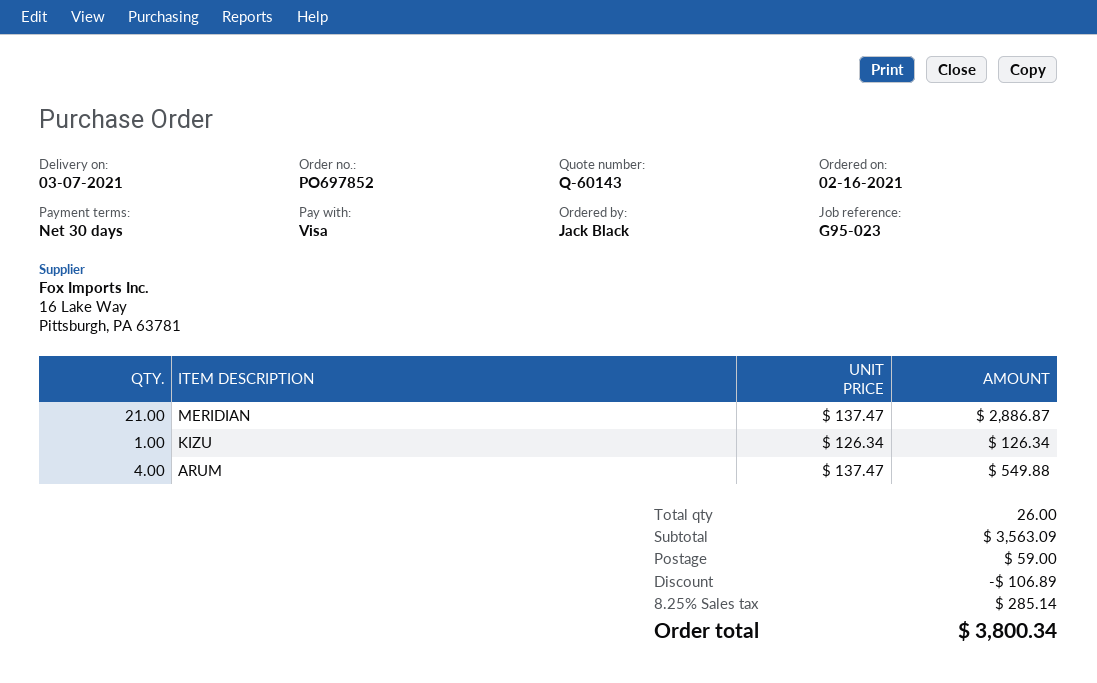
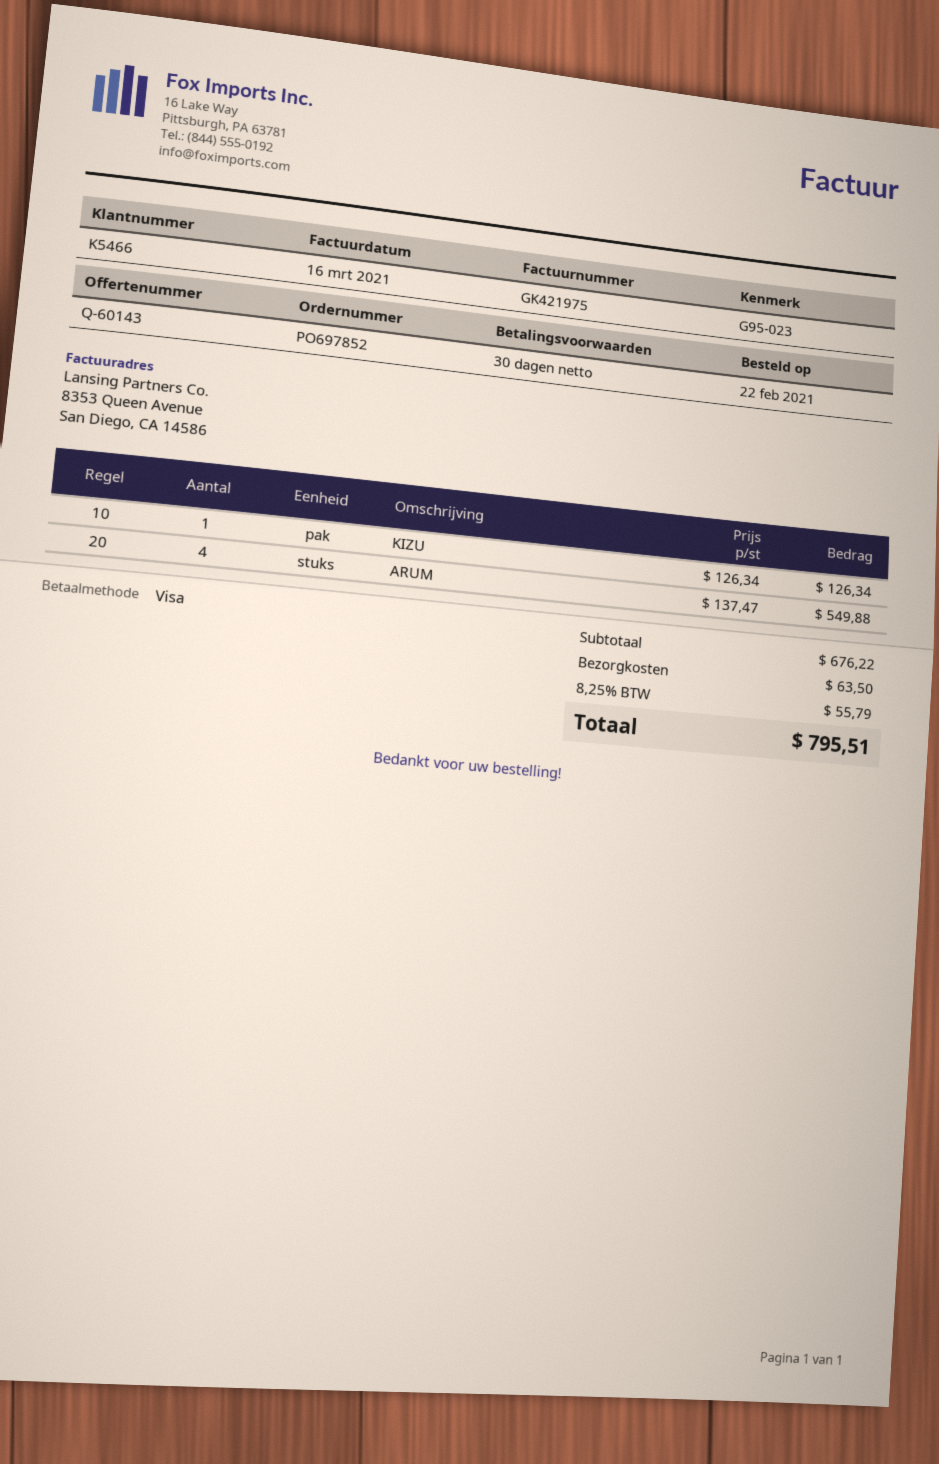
order date: 2021-02-16 -> 2021-02-22
MERIDIAN: 21 x 137.47 = 2886.87 -> none
subtotal: 3563.09 -> 676.22
discount: 106.89 -> none
shipping: 59.00 -> 63.50
tax: 8.25% = 285.14 -> 8.25% = 55.79
total: 3800.34 -> 795.51

